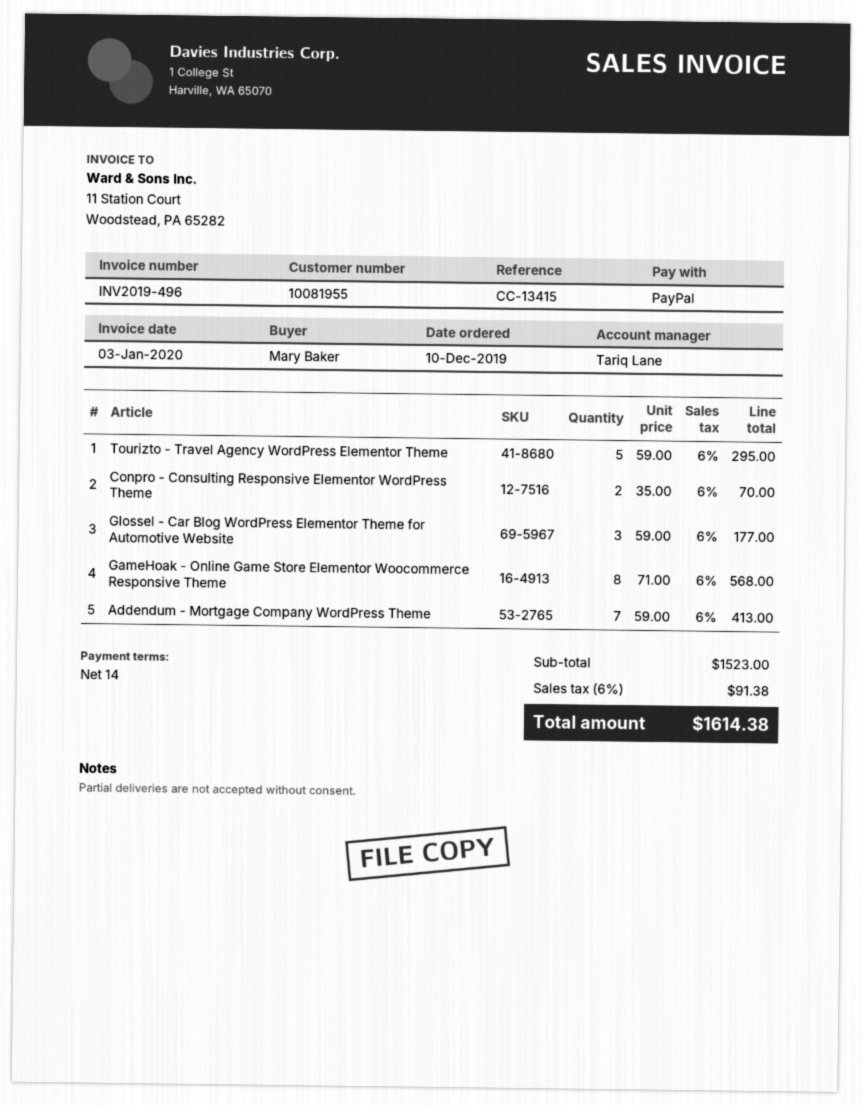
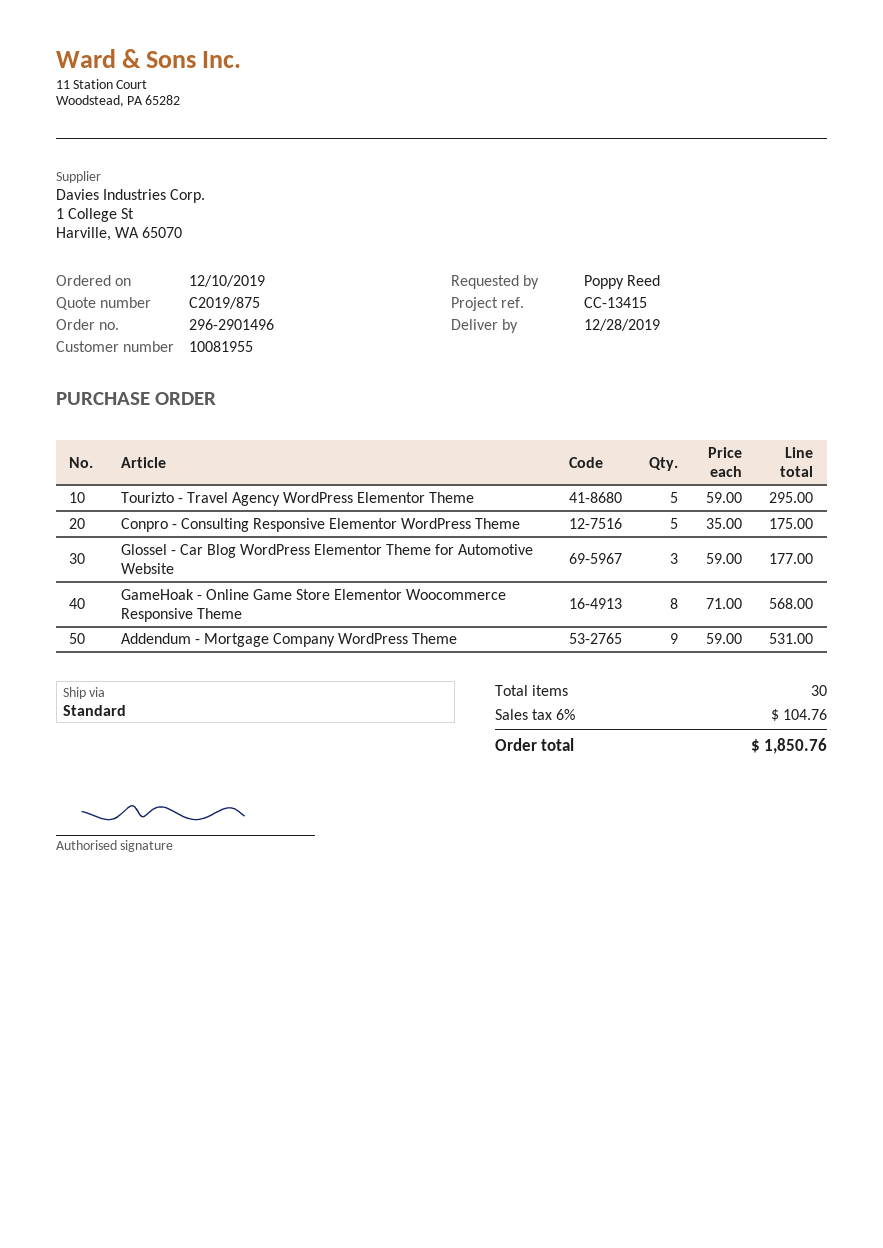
ordered by: Mary Baker -> Poppy Reed
Conpro - Consulting Responsive Elementor WordPress Theme: 2 x 35.00 = 70.00 -> 5 x 35.00 = 175.00
Addendum - Mortgage Company WordPress Theme: 7 x 59.00 = 413.00 -> 9 x 59.00 = 531.00
tax: 6% = 91.38 -> 6% = 104.76
total: 1614.38 -> 1850.76

